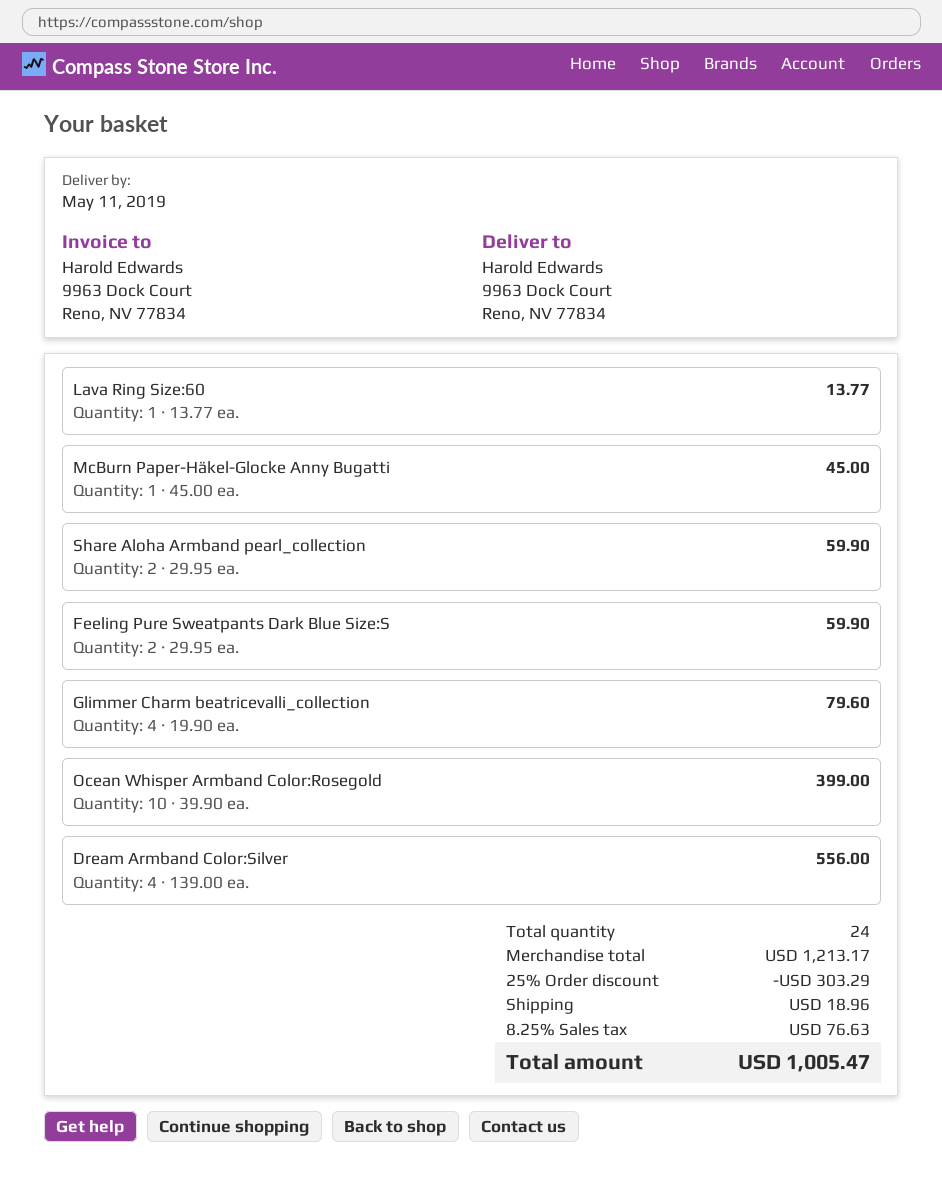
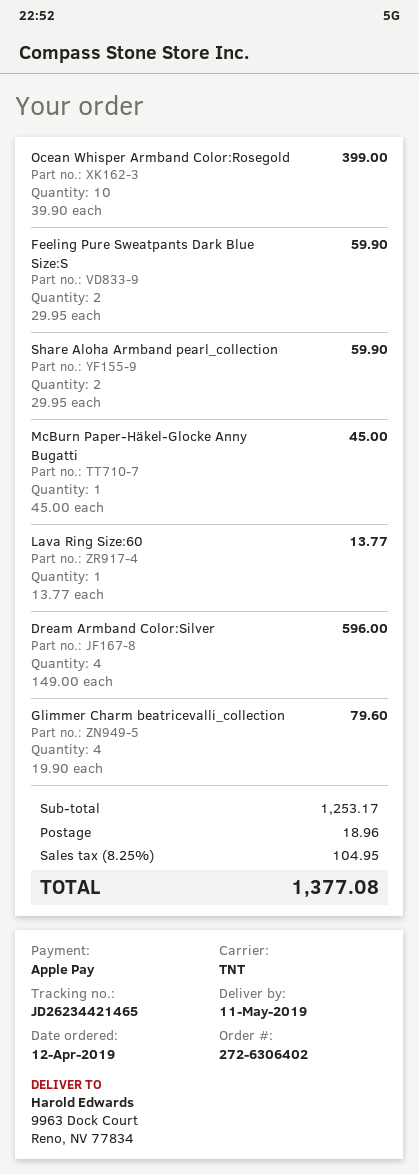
Dream Armband Color:Silver: 4 x 139.00 = 556.00 -> 4 x 149.00 = 596.00
subtotal: 1213.17 -> 1253.17
discount: 25% = 303.29 -> none
tax: 8.25% = 76.63 -> 8.25% = 104.95
total: 1005.47 -> 1377.08

